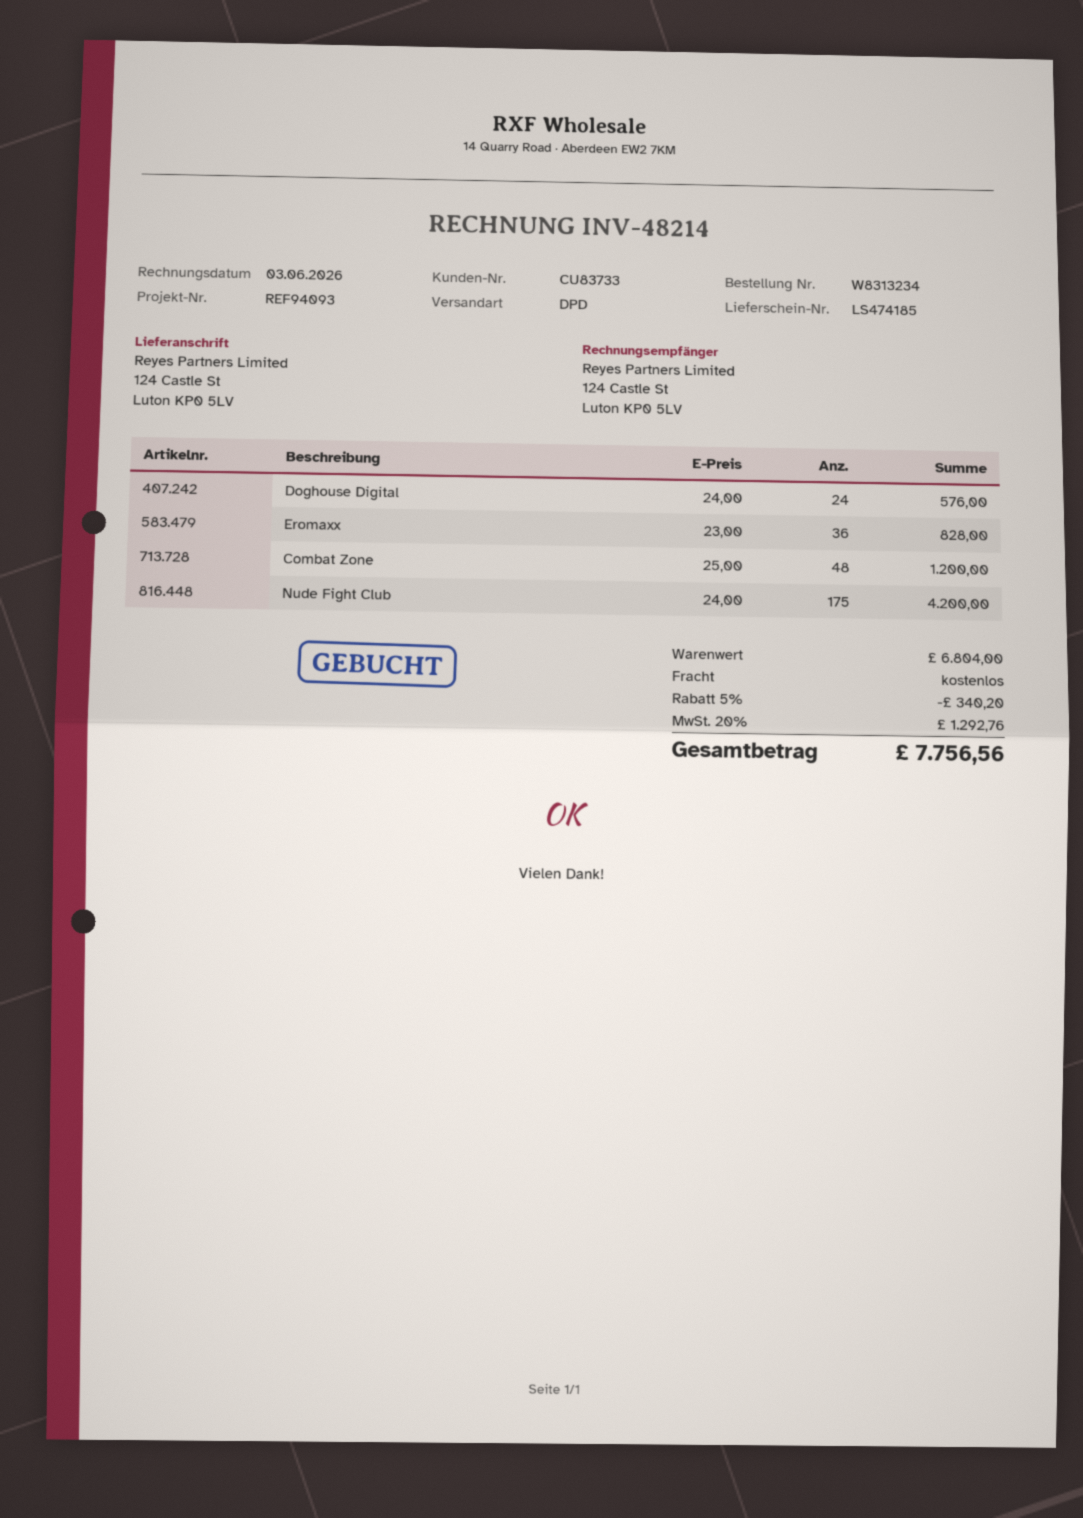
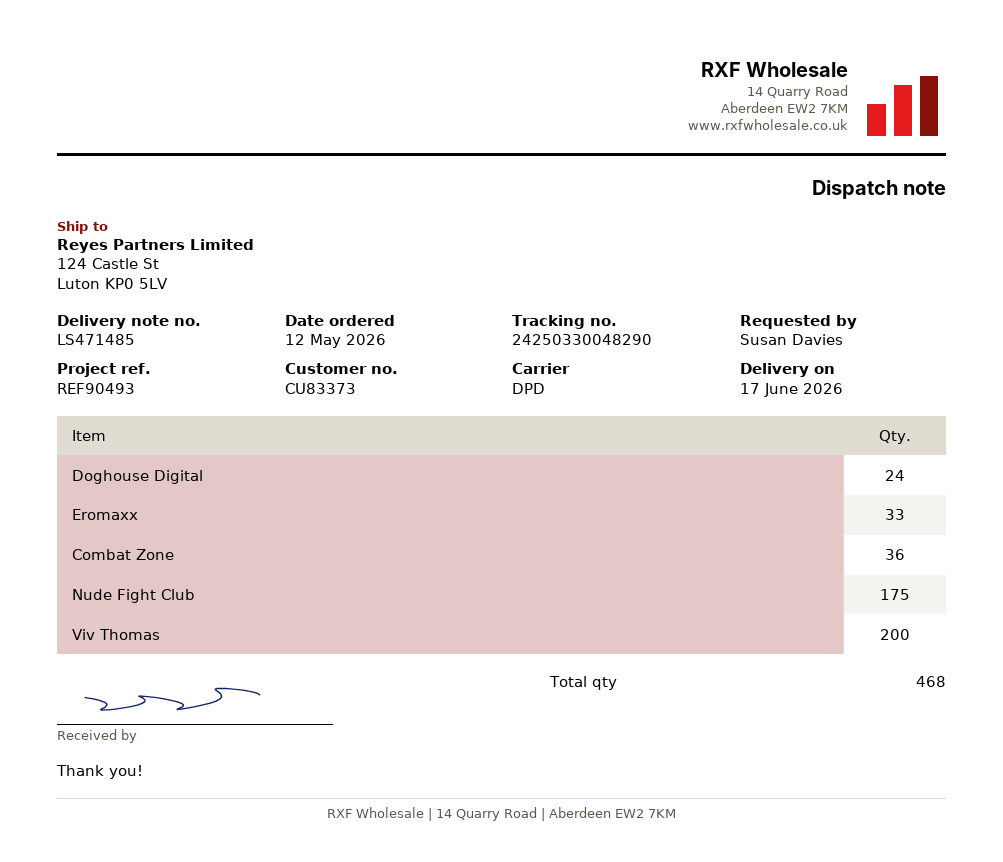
delivery note number: LS474185 -> LS471485
customer number: CU83733 -> CU83373
reference: REF94093 -> REF90493
Eromaxx: 36 -> 33
Combat Zone: 48 -> 36
Viv Thomas: none -> 200

